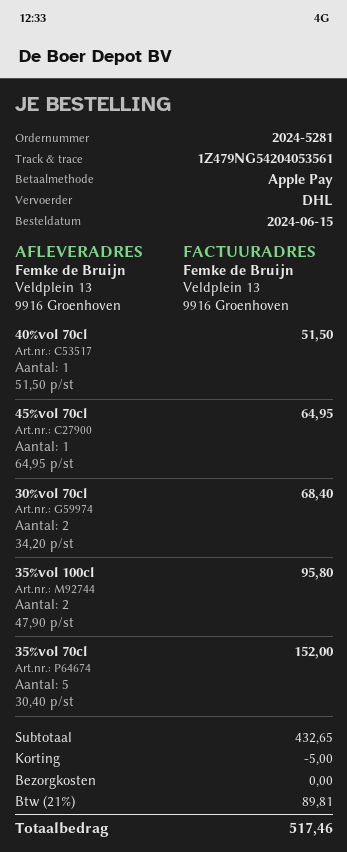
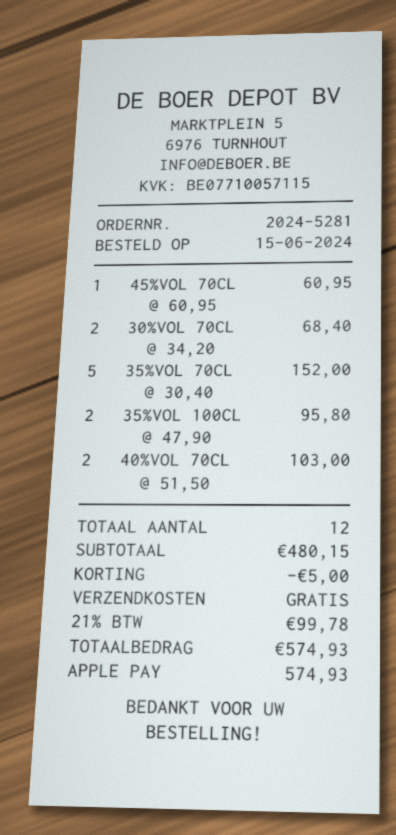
40%vol 70cl: 1 x 51.50 = 51.50 -> 2 x 51.50 = 103.00
45%vol 70cl: 1 x 64.95 = 64.95 -> 1 x 60.95 = 60.95
subtotal: 432.65 -> 480.15
tax: 21% = 89.81 -> 21% = 99.78
total: 517.46 -> 574.93

